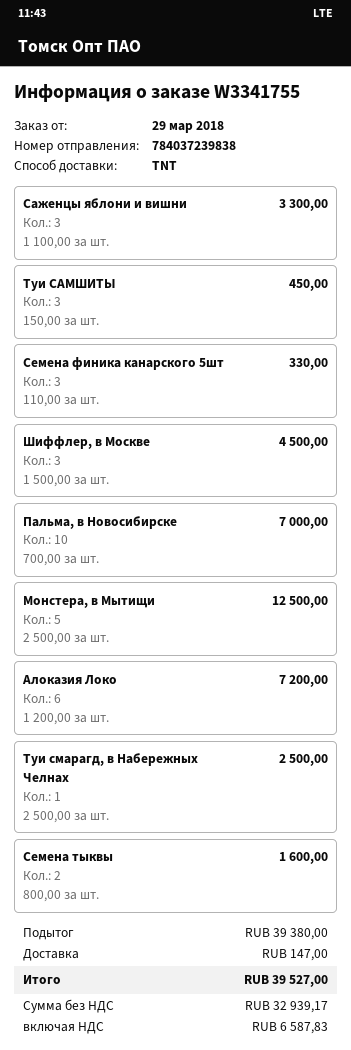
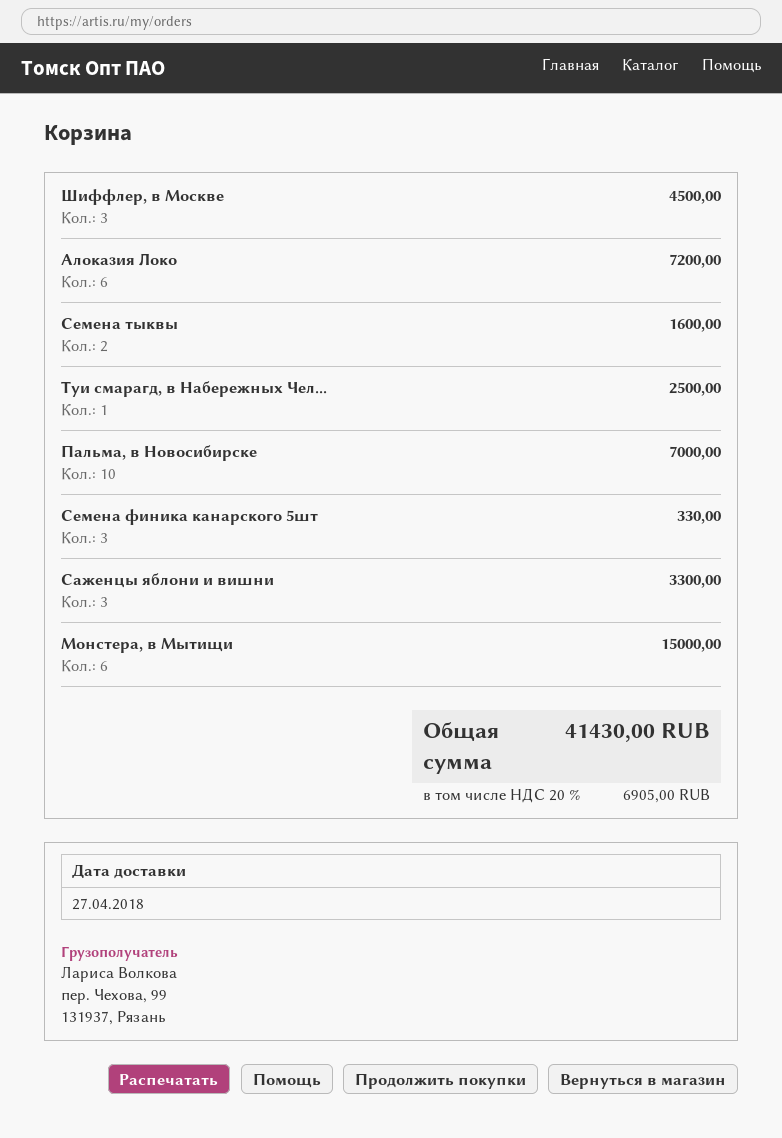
Туи САМШИТЫ: 3 for 450.00 -> none
Монстера, в Мытищи: 5 for 12500.00 -> 6 for 15000.00
shipping: 147.00 -> none
tax: 6587.83 -> 6905.00
total: 39527.00 -> 41430.00

